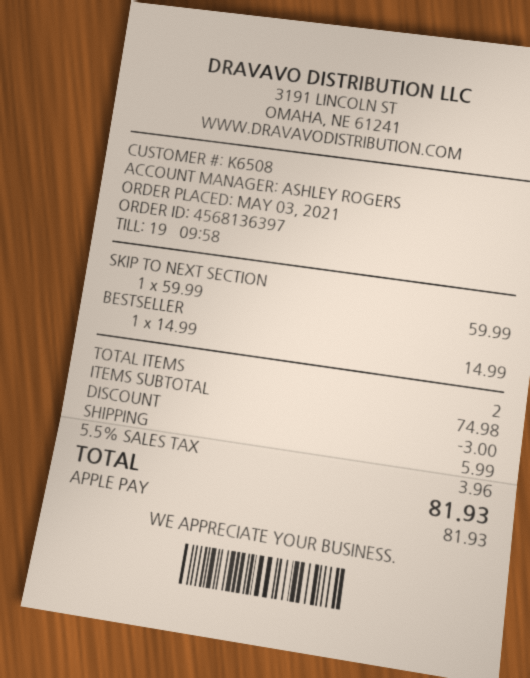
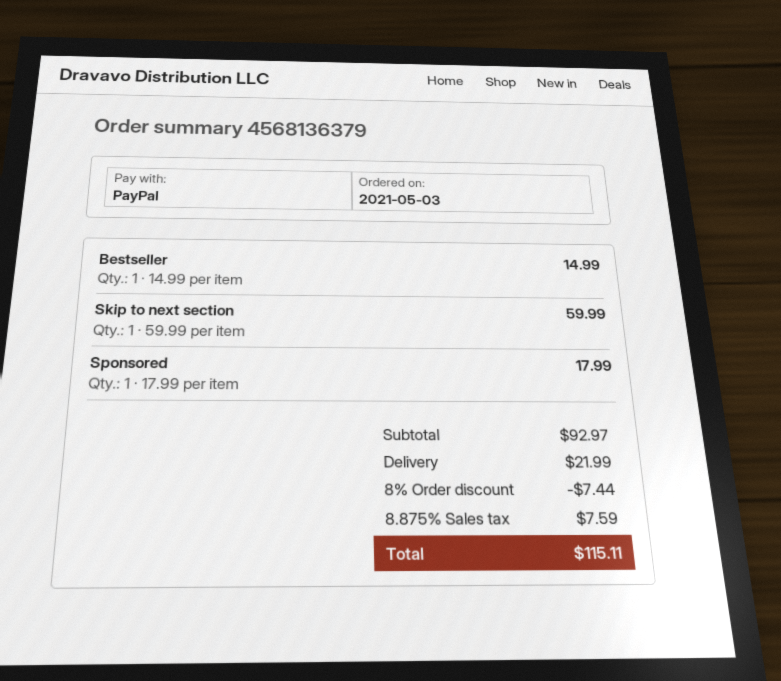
order number: 4568136397 -> 4568136379
payment method: Apple Pay -> PayPal
Sponsored: none -> 1 x 17.99 = 17.99
subtotal: 74.98 -> 92.97
discount: 3.00 -> 7.44
shipping: 5.99 -> 21.99
tax: 5.5% = 3.96 -> 8.875% = 7.59
total: 81.93 -> 115.11

